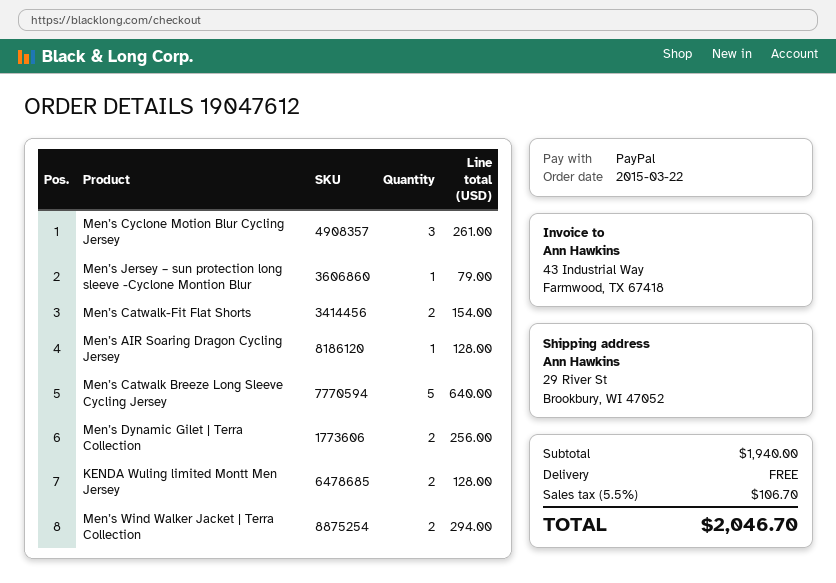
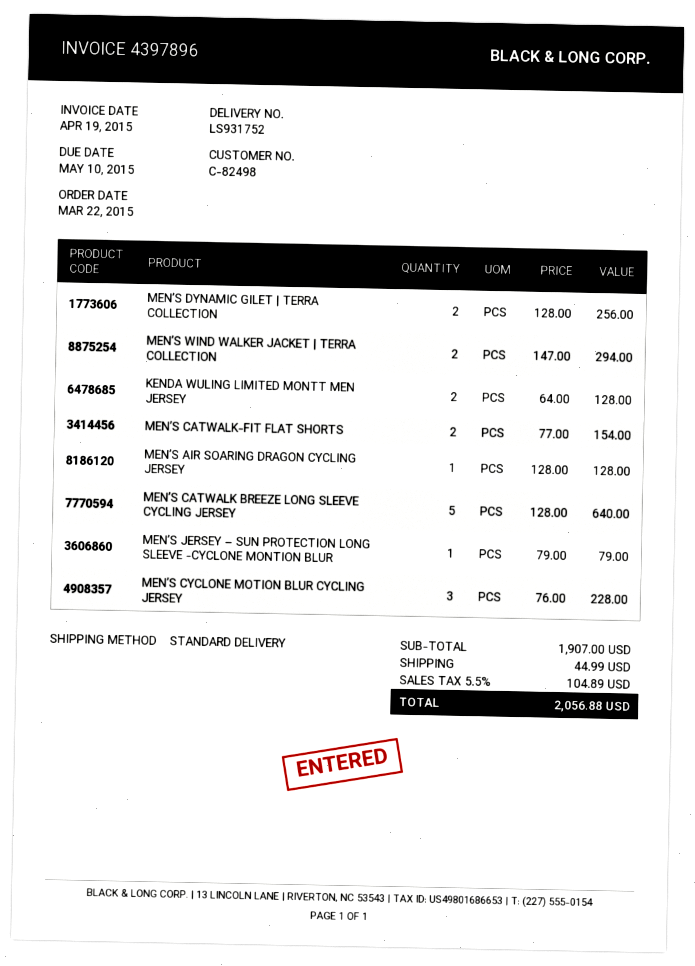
Men’s Cyclone Motion Blur Cycling Jersey: 3 for 261.00 -> 3 for 228.00
subtotal: 1940.00 -> 1907.00
shipping: 0.00 -> 44.99
tax: 5.5% = 106.70 -> 5.5% = 104.89
total: 2046.70 -> 2056.88

